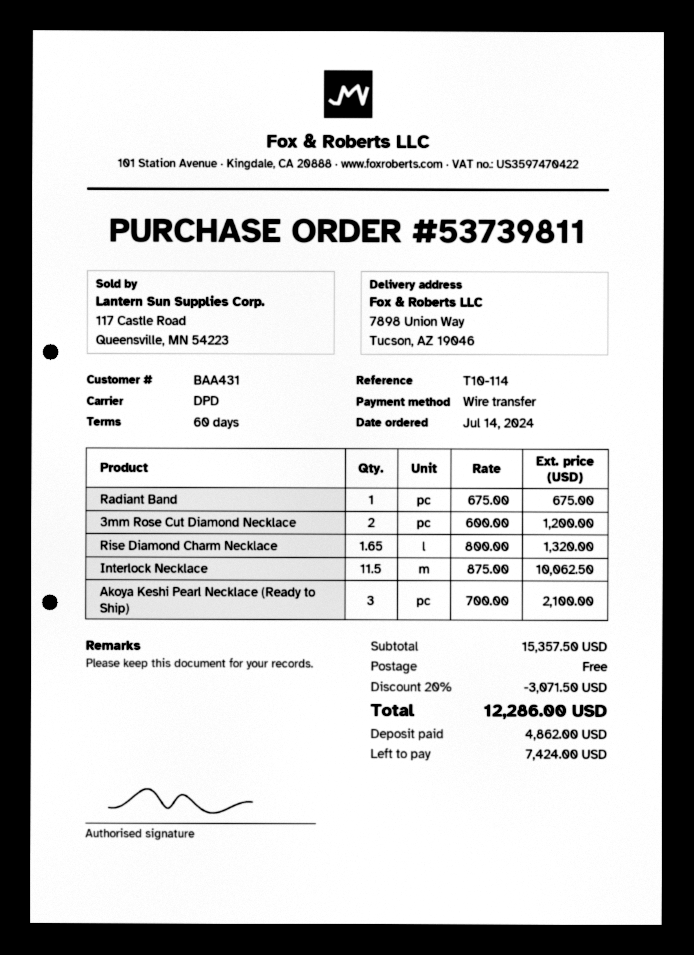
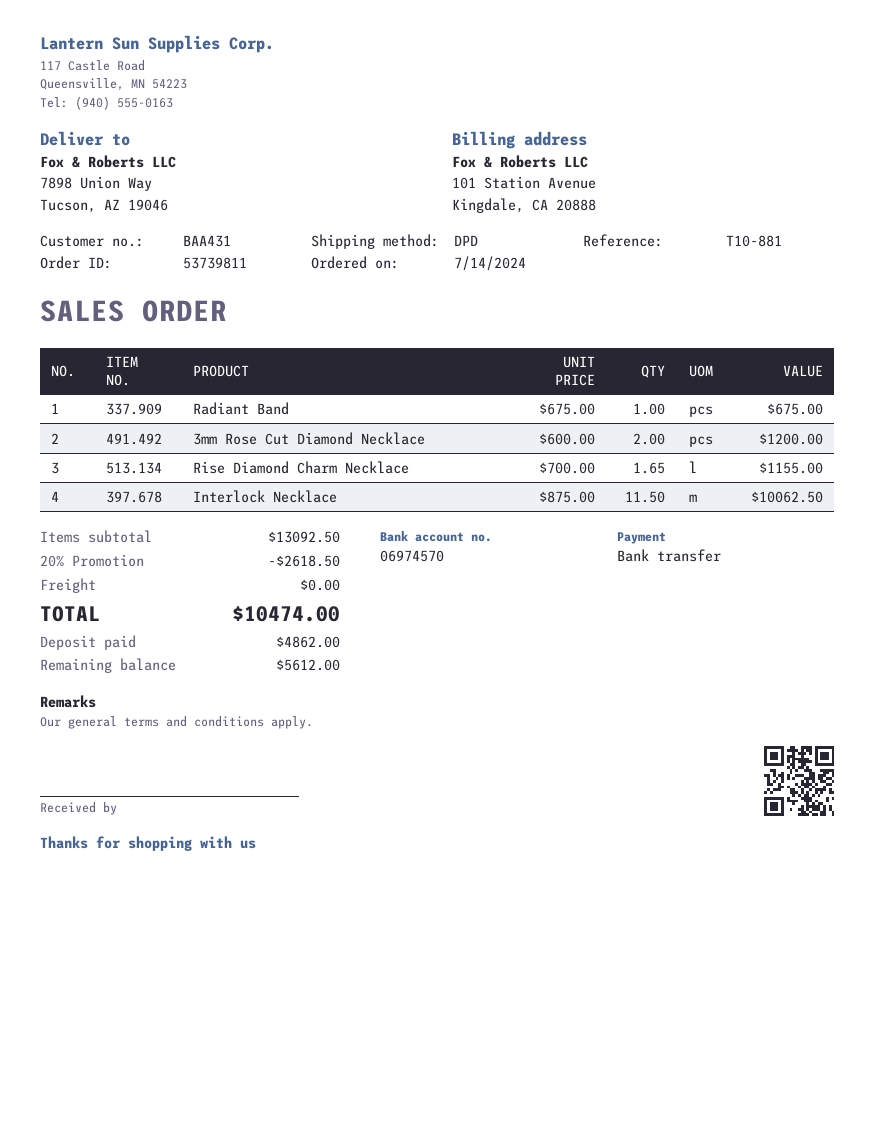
reference: T10-114 -> T10-881
Rise Diamond Charm Necklace: 1.65 x 800.00 = 1320.00 -> 1.65 x 700.00 = 1155.00
Akoya Keshi Pearl Necklace (Ready to Ship): 3 x 700.00 = 2100.00 -> none
subtotal: 15357.50 -> 13092.50
discount: 20% = 3071.50 -> 20% = 2618.50
total: 12286.00 -> 10474.00
balance: 7424.00 -> 5612.00

